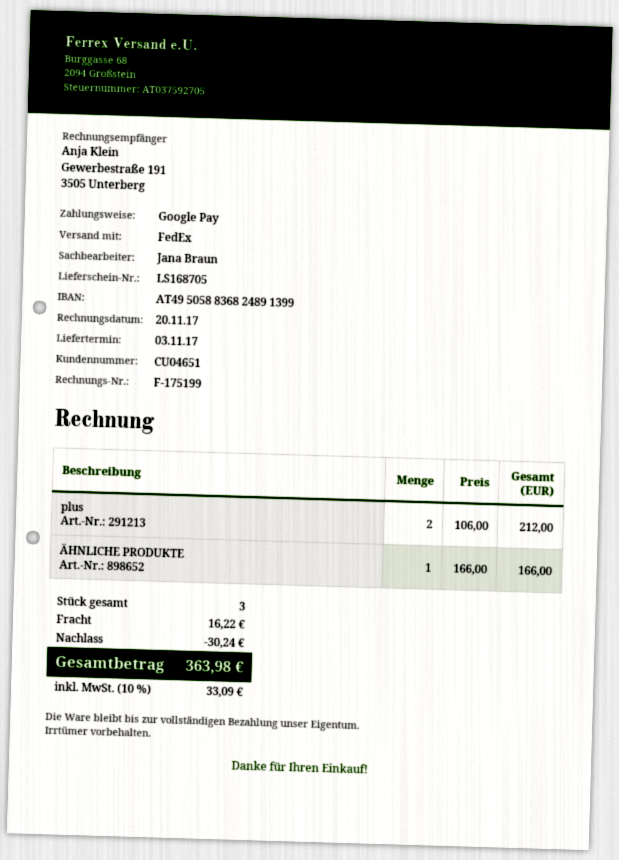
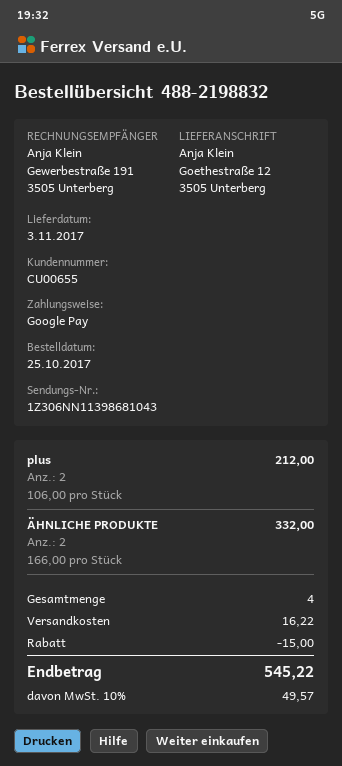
customer number: CU04651 -> CU00655
ÄHNLICHE PRODUKTE: 1 x 166.00 = 166.00 -> 2 x 166.00 = 332.00
total quantity: 3 -> 4
discount: 30.24 -> 15.00
tax: 10% = 33.09 -> 10% = 49.57
total: 363.98 -> 545.22

